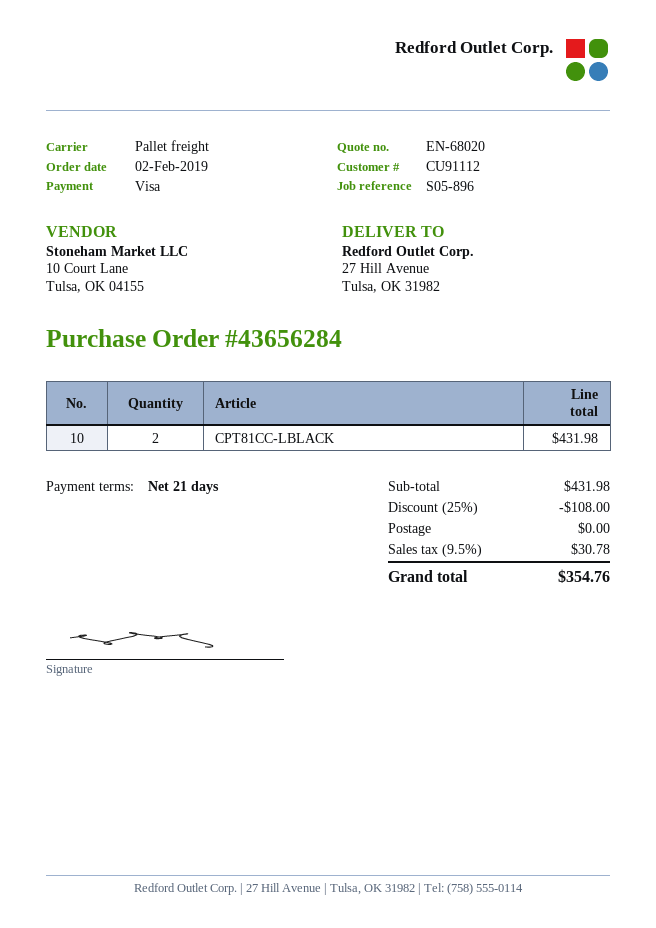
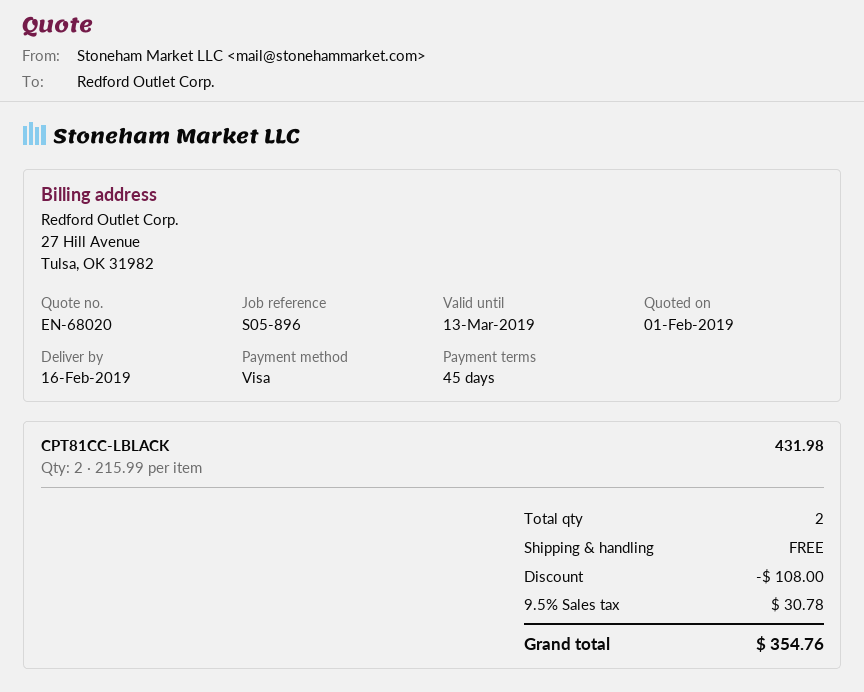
payment terms: 21 days -> 45 days

